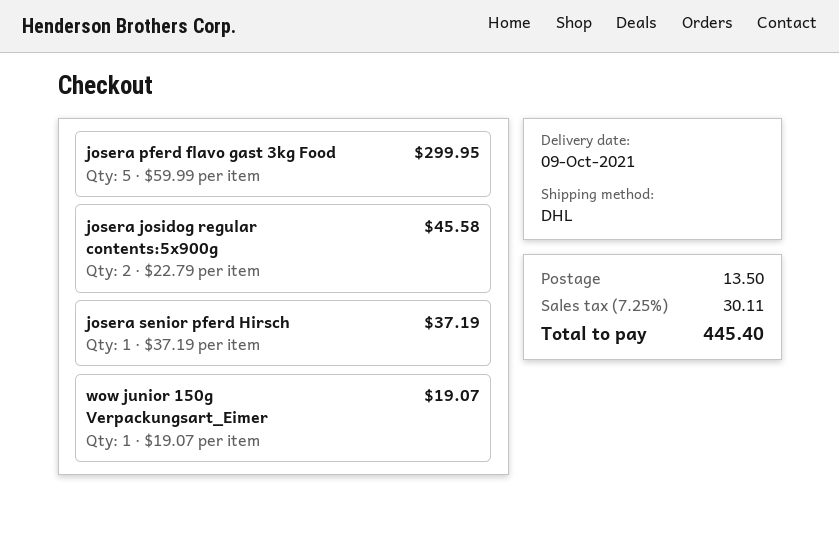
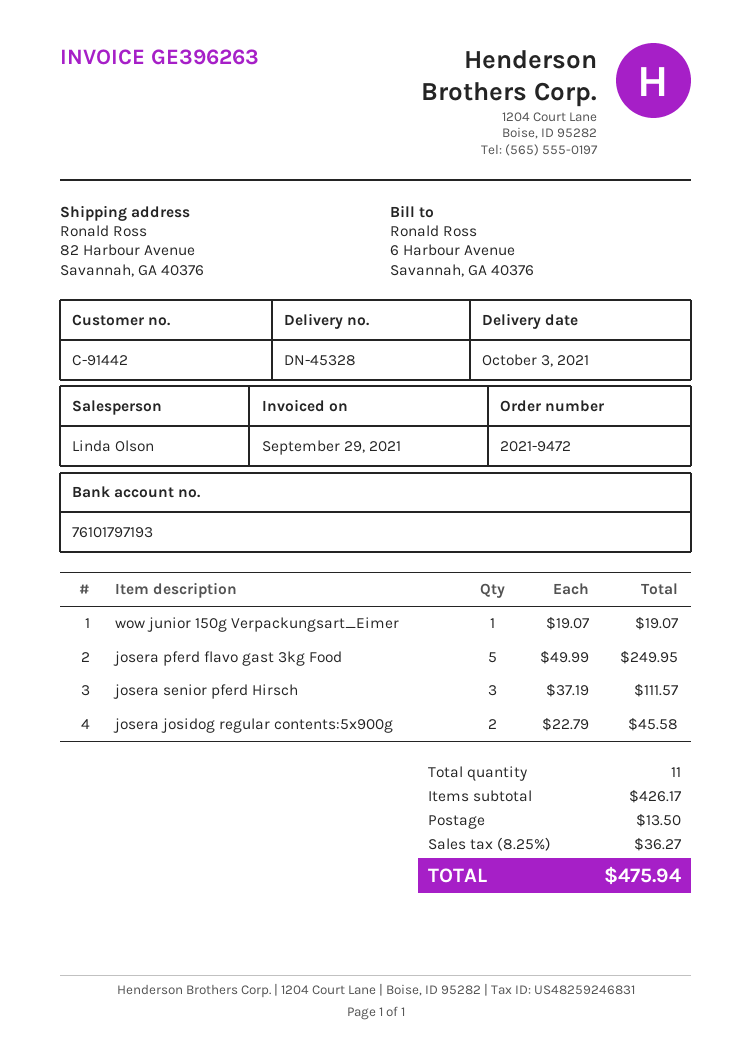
delivery date: 2021-10-09 -> 2021-10-03
josera pferd flavo gast 3kg Food: 5 x 59.99 = 299.95 -> 5 x 49.99 = 249.95
josera senior pferd Hirsch: 1 x 37.19 = 37.19 -> 3 x 37.19 = 111.57
tax: 7.25% = 30.11 -> 8.25% = 36.27
total: 445.40 -> 475.94

